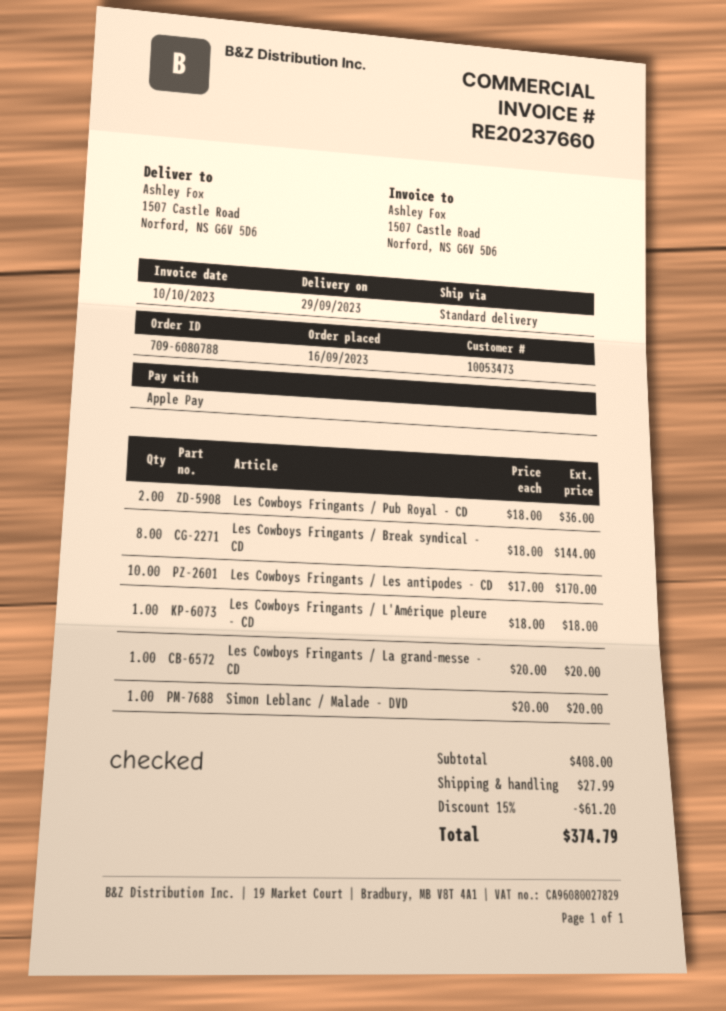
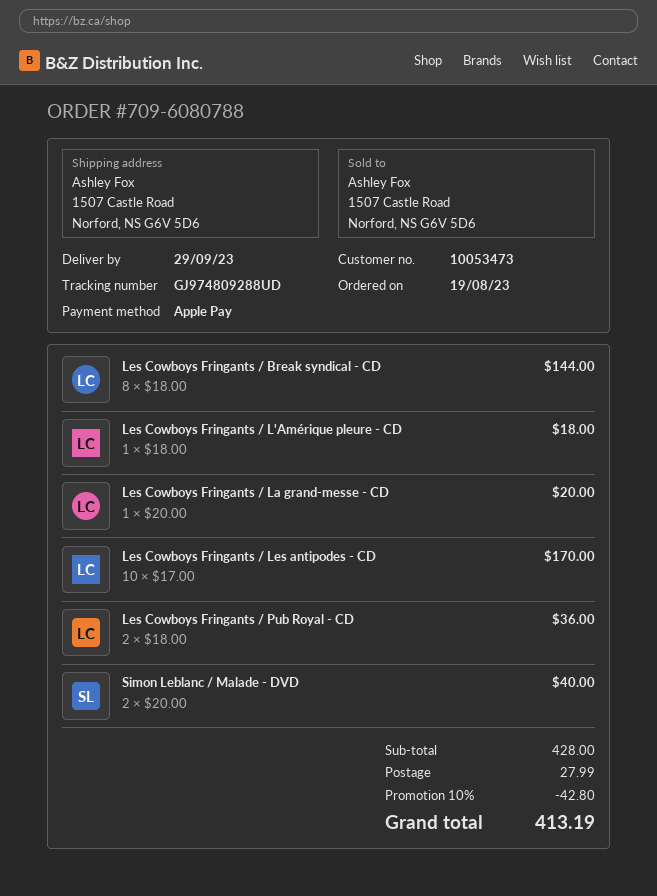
order date: 2023-09-16 -> 2023-08-19
Simon Leblanc / Malade - DVD: 1 x 20.00 = 20.00 -> 2 x 20.00 = 40.00
subtotal: 408.00 -> 428.00
discount: 15% = 61.20 -> 10% = 42.80
total: 374.79 -> 413.19

